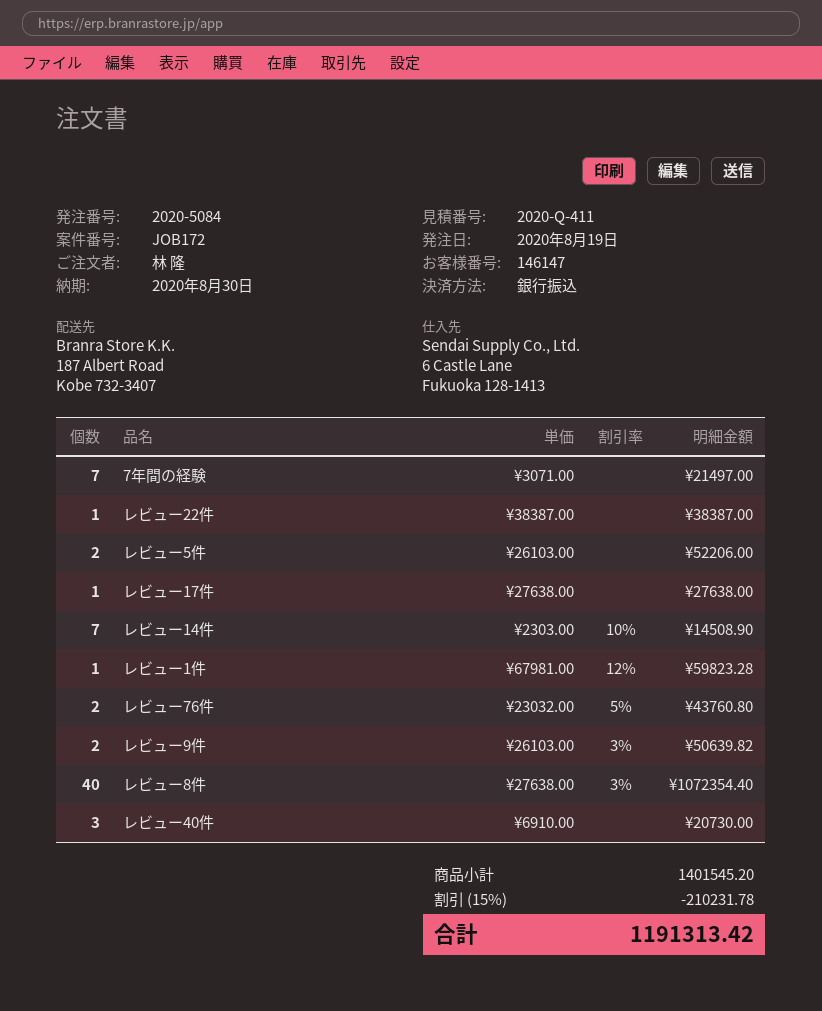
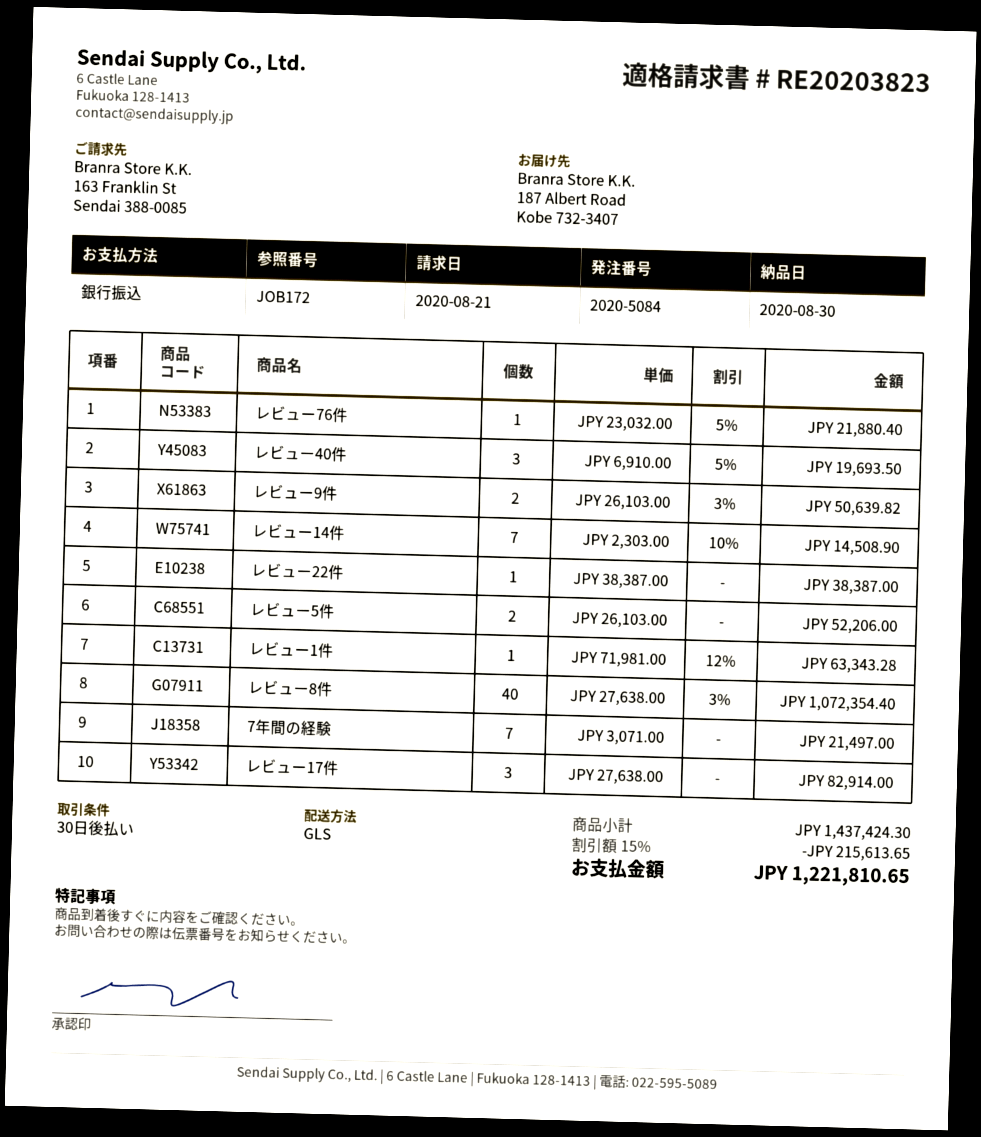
レビュー17件: 1 x 27638.00 = 27638.00 -> 3 x 27638.00 = 82914.00
レビュー1件: 1 x 67981.00 - 12% = 59823.28 -> 1 x 71981.00 - 12% = 63343.28
レビュー76件: 2 x 23032.00 - 5% = 43760.80 -> 1 x 23032.00 - 5% = 21880.40
レビュー40件: 3 x 6910.00 = 20730.00 -> 3 x 6910.00 - 5% = 19693.50
subtotal: 1401545.20 -> 1437424.30
discount: 15% = 210231.78 -> 15% = 215613.65
total: 1191313.42 -> 1221810.65

